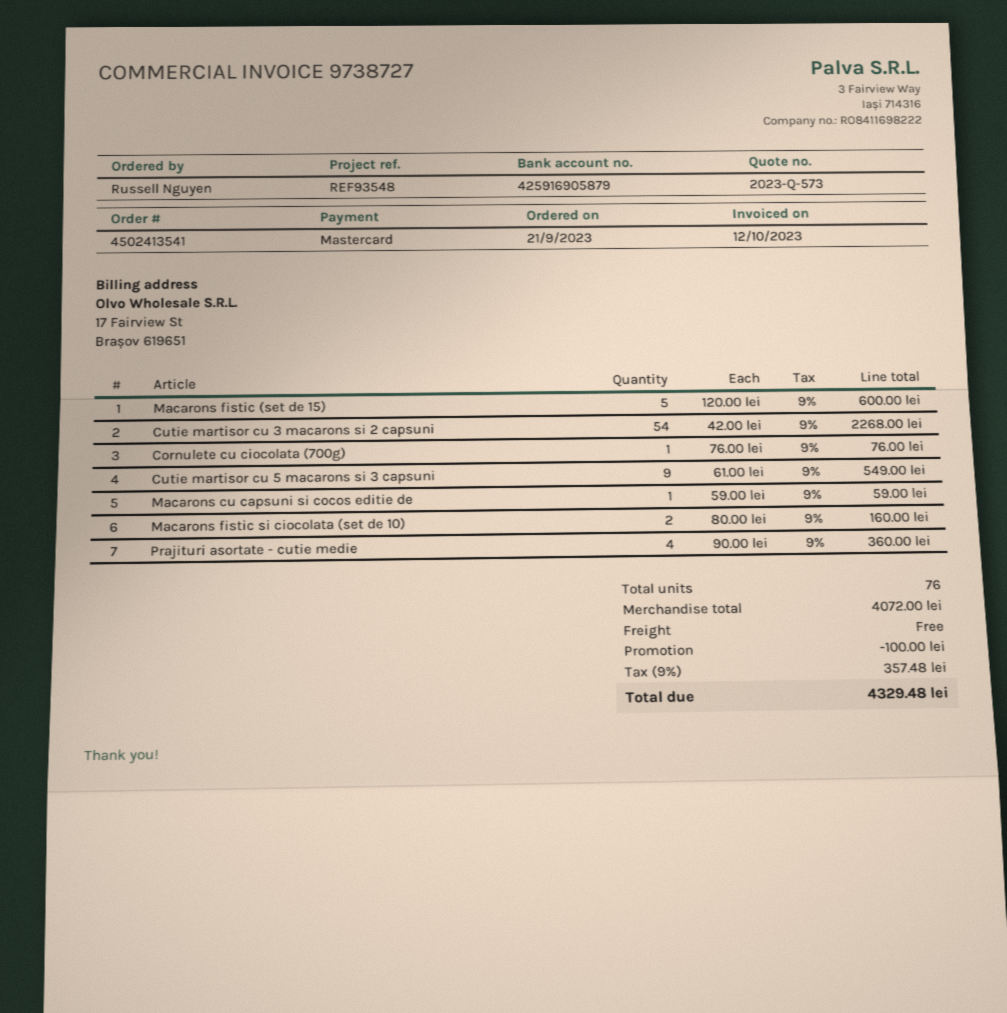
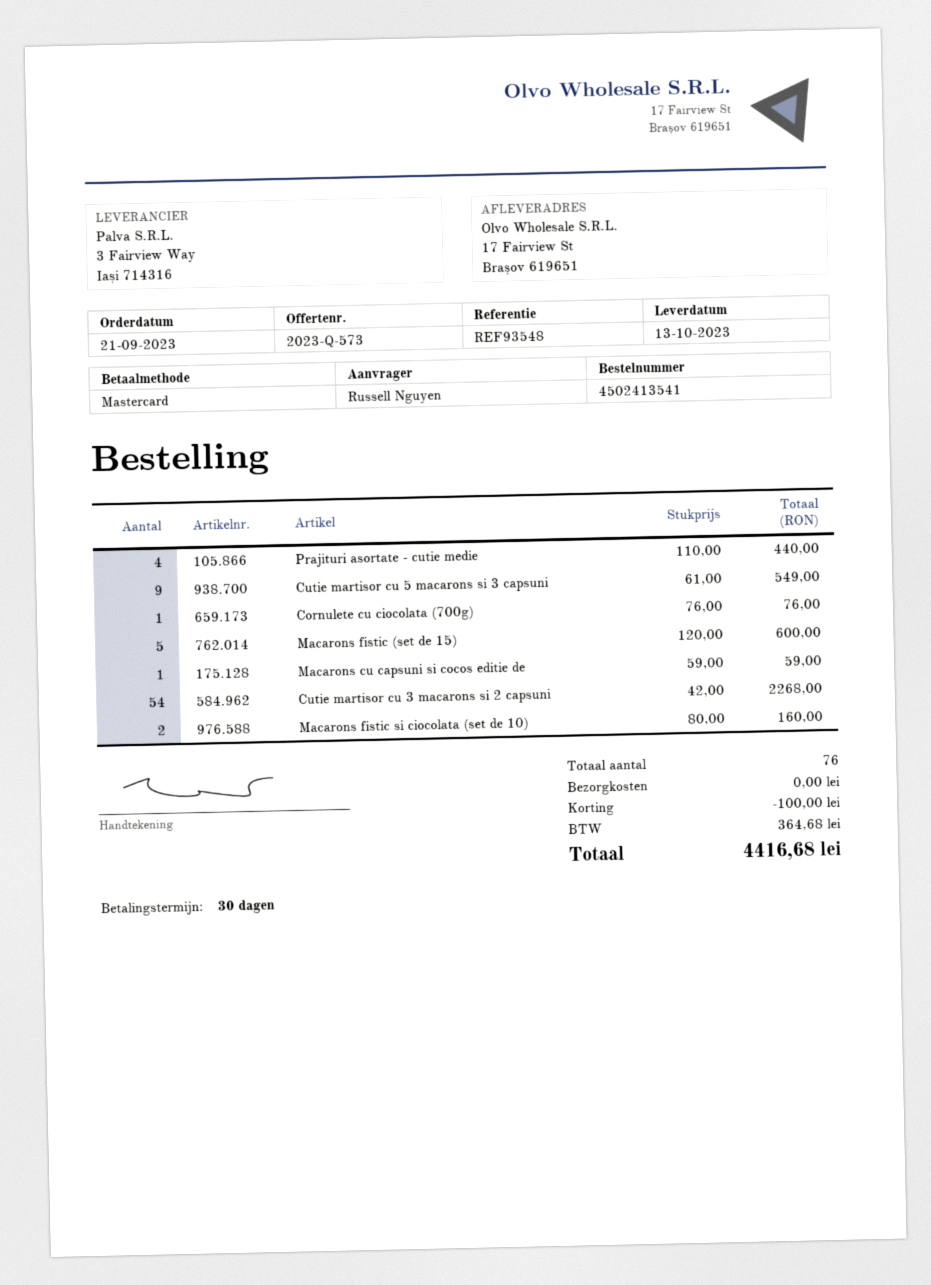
Prajituri asortate - cutie medie: 4 x 90.00 = 360.00 -> 4 x 110.00 = 440.00
tax: 357.48 -> 364.68
total: 4329.48 -> 4416.68

